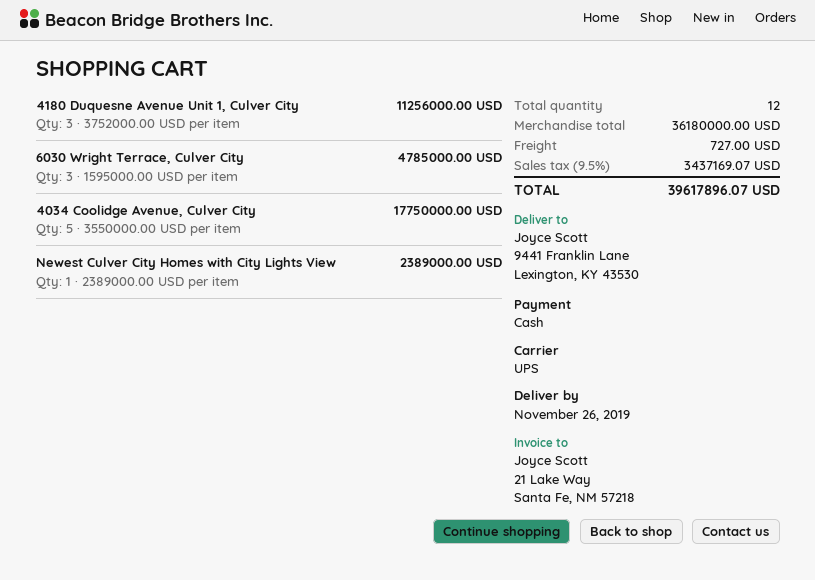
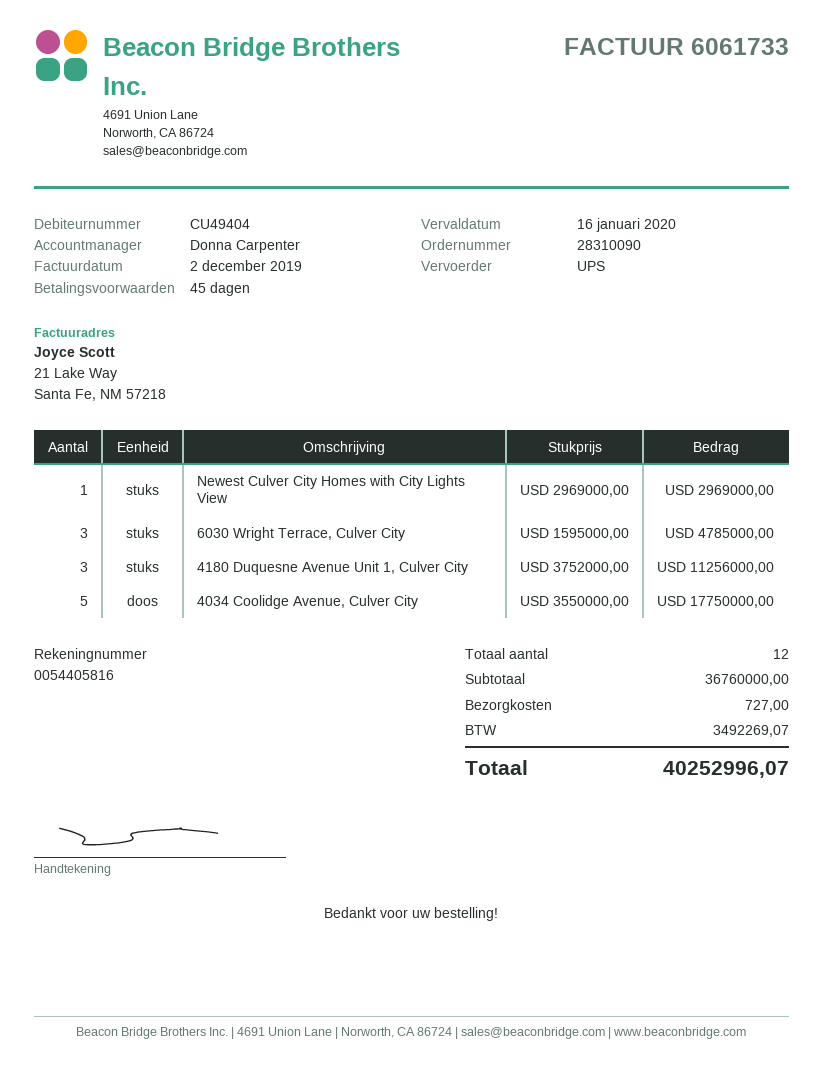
Newest Culver City Homes with City Lights View: 1 x 2389000.00 = 2389000.00 -> 1 x 2969000.00 = 2969000.00
subtotal: 36180000.00 -> 36760000.00
tax: 3437169.07 -> 3492269.07
total: 39617896.07 -> 40252996.07

